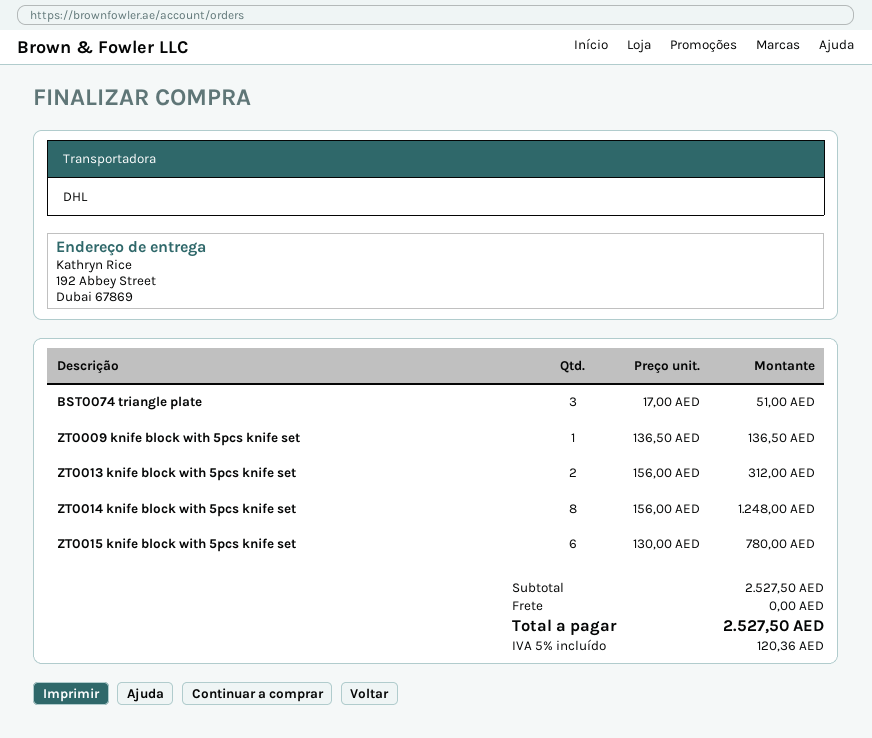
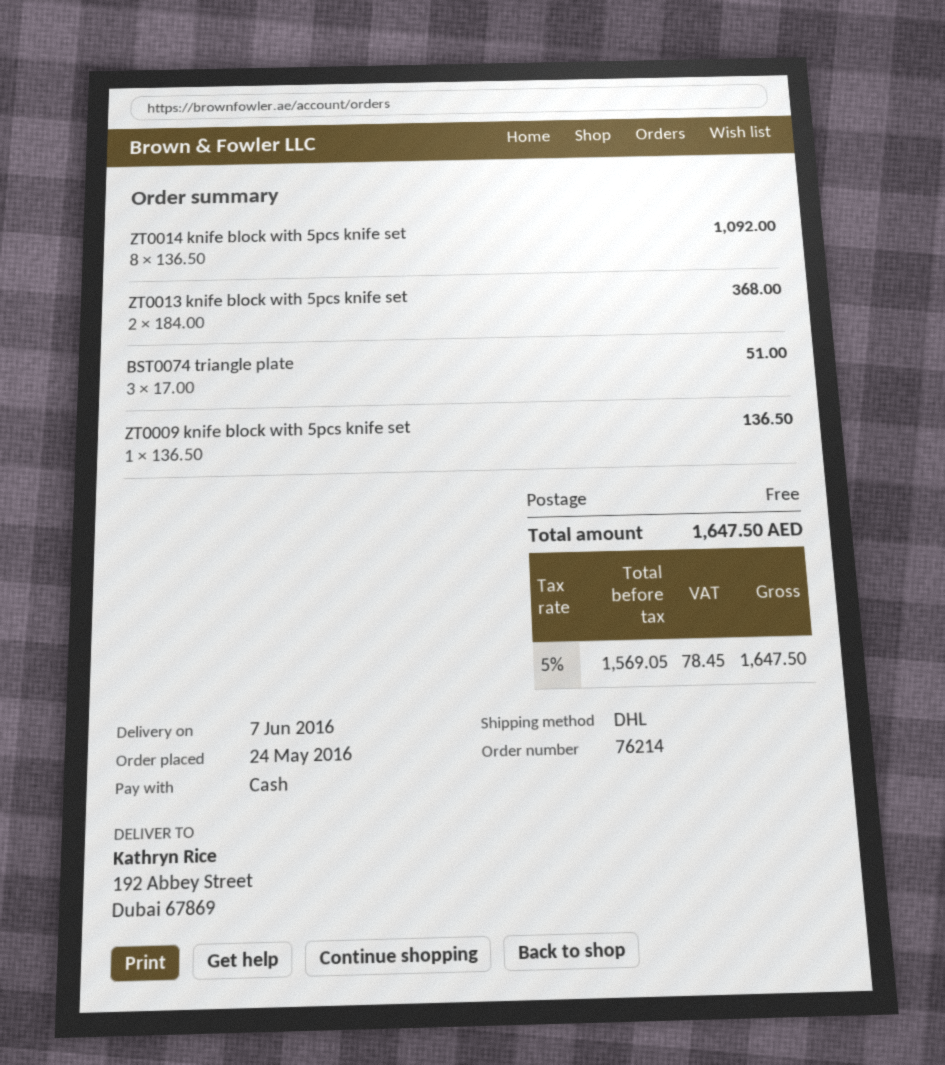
ZT0013 knife block with 5pcs knife set: 2 x 156.00 = 312.00 -> 2 x 184.00 = 368.00
ZT0014 knife block with 5pcs knife set: 8 x 156.00 = 1248.00 -> 8 x 136.50 = 1092.00
ZT0015 knife block with 5pcs knife set: 6 x 130.00 = 780.00 -> none
tax: 5% = 120.36 -> 5% = 78.45
total: 2527.50 -> 1647.50

